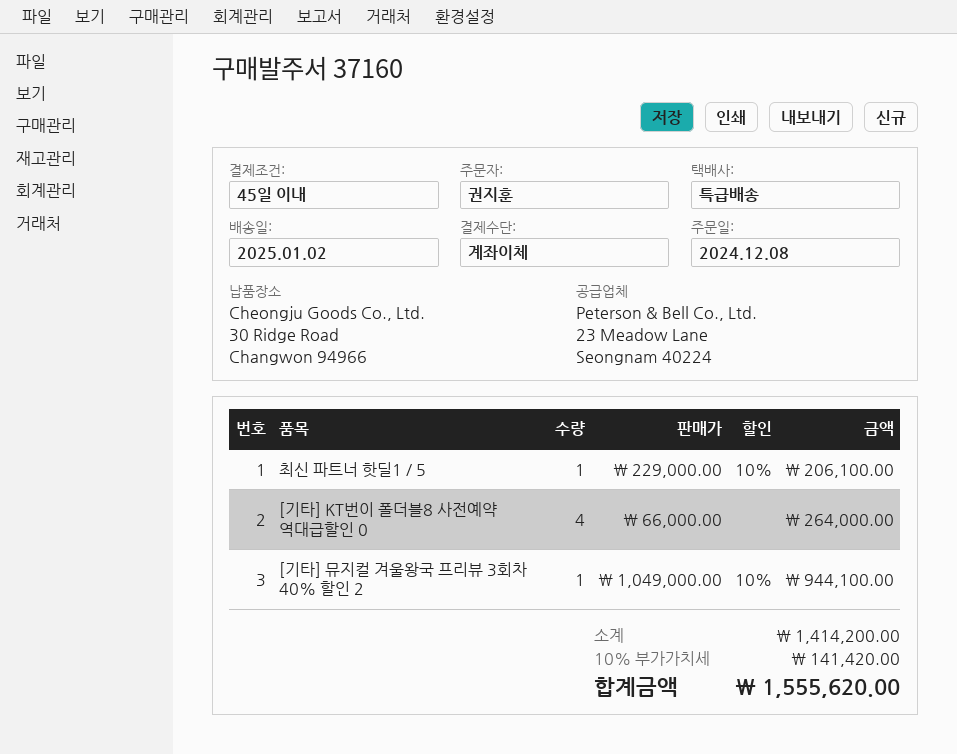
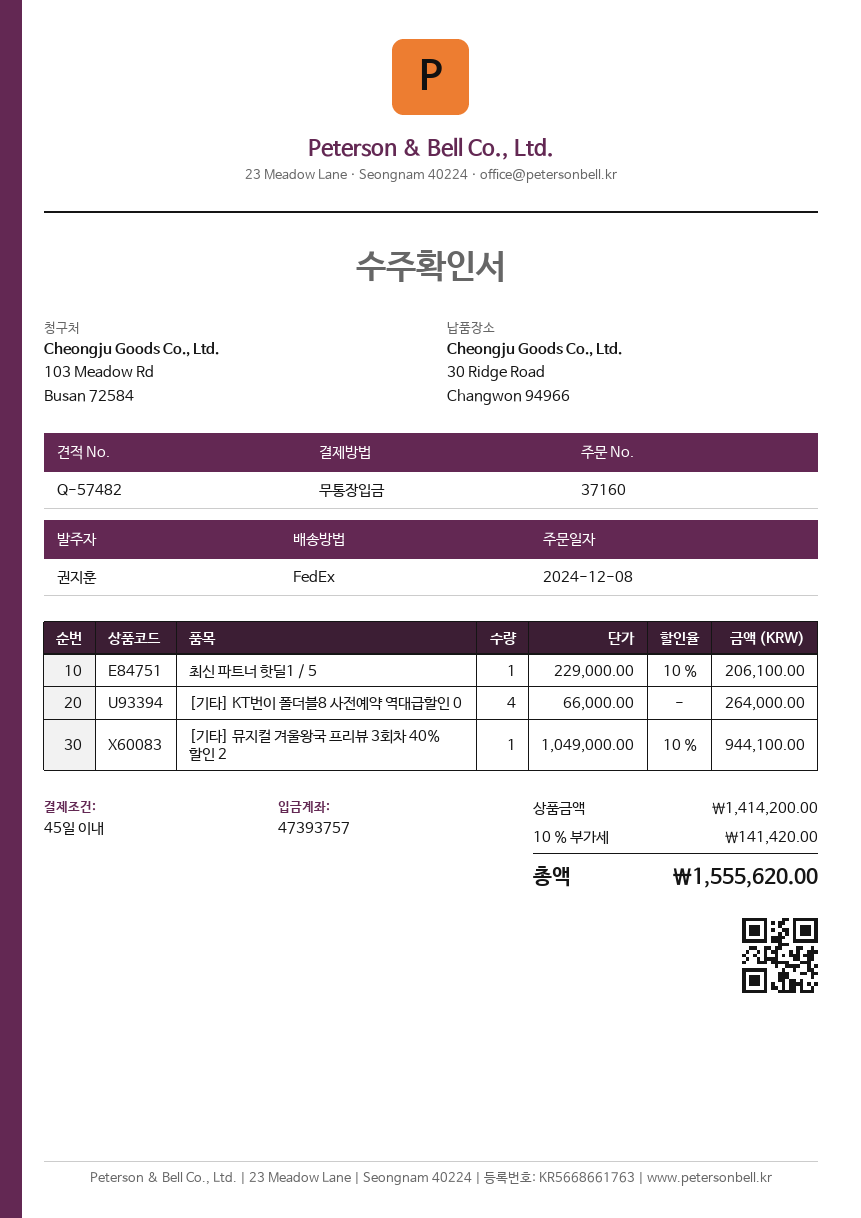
shipping method: express -> FedEx

